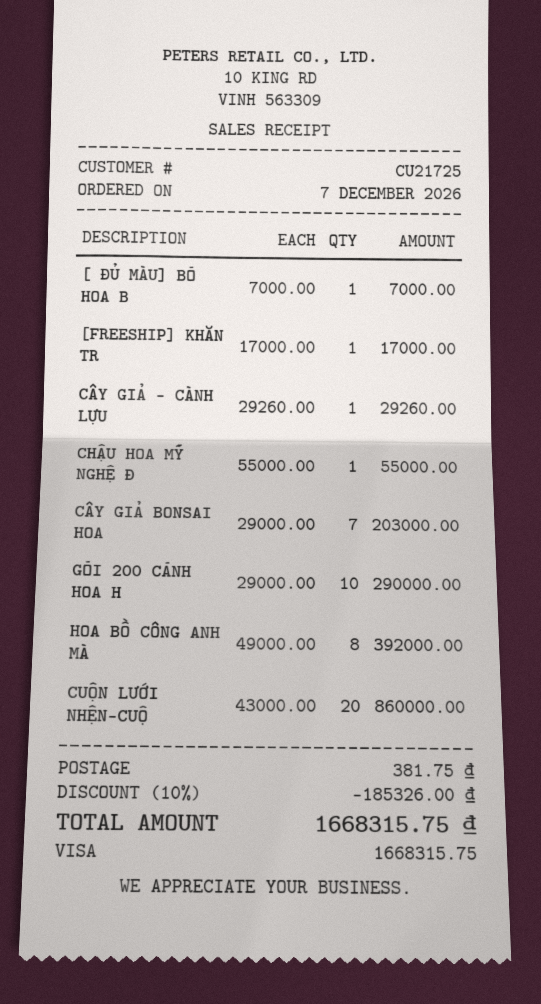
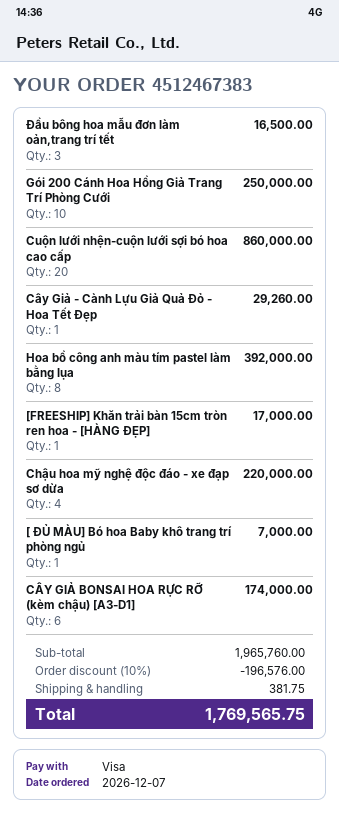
CHẬU HOA MỸ NGHỆ Đ: 1 for 55000.00 -> 4 for 220000.00
CÂY GIẢ BONSAI HOA: 7 for 203000.00 -> 6 for 174000.00
GÓI 200 CÁNH HOA H: 10 for 290000.00 -> 10 for 250000.00
Đầu bông hoa mẫu đơn làm oản,trang trí tết: none -> 3 for 16500.00
discount: 10% = 185326.00 -> 10% = 196576.00
total: 1668315.75 -> 1769565.75

